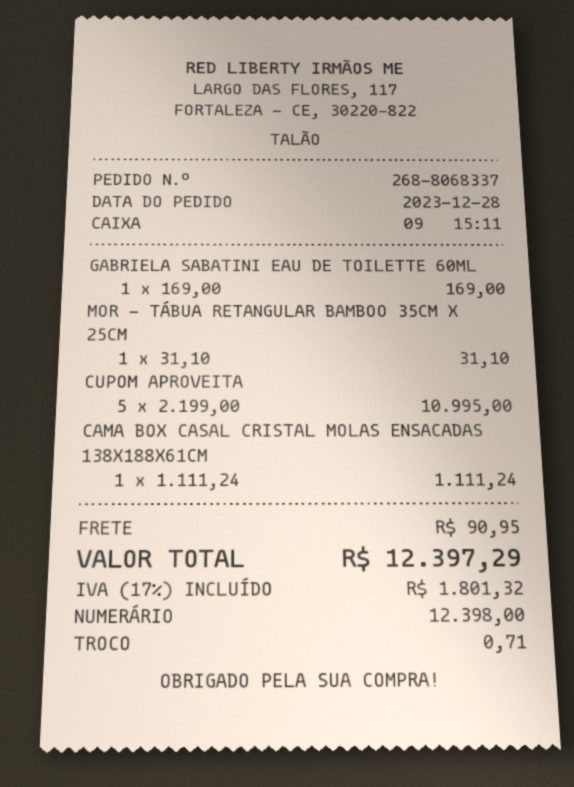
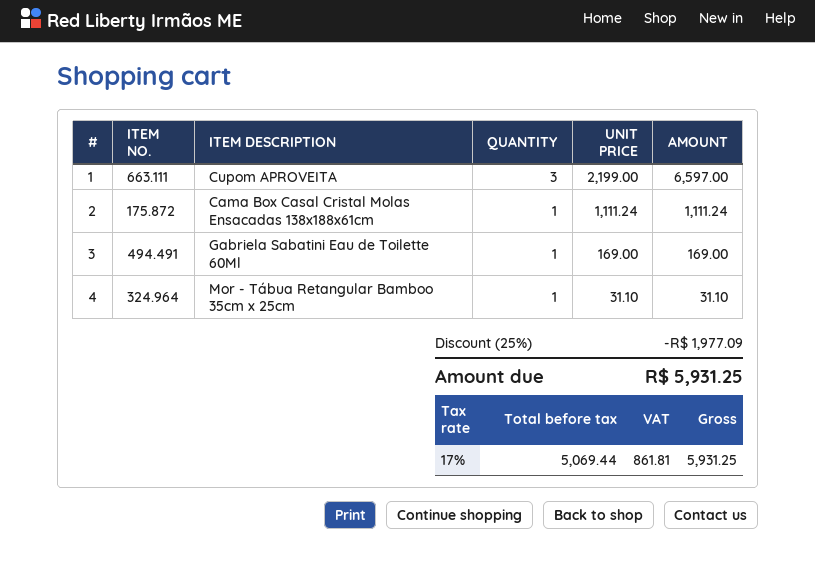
CUPOM APROVEITA: 5 x 2199.00 = 10995.00 -> 3 x 2199.00 = 6597.00
discount: none -> 25% = 1977.09
shipping: 90.95 -> none
tax: 17% = 1801.32 -> 17% = 861.81
total: 12397.29 -> 5931.25

